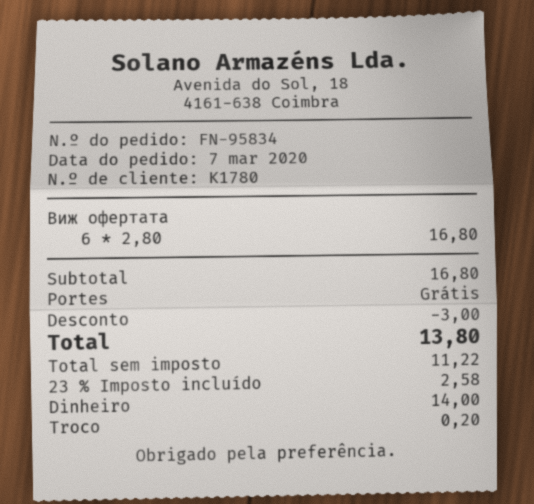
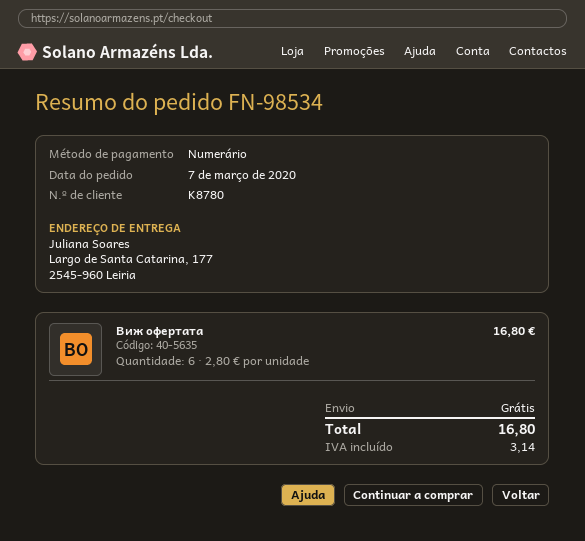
order number: FN-95834 -> FN-98534
customer number: K1780 -> K8780
discount: 3.00 -> none
tax: 2.58 -> 3.14
total: 13.80 -> 16.80

